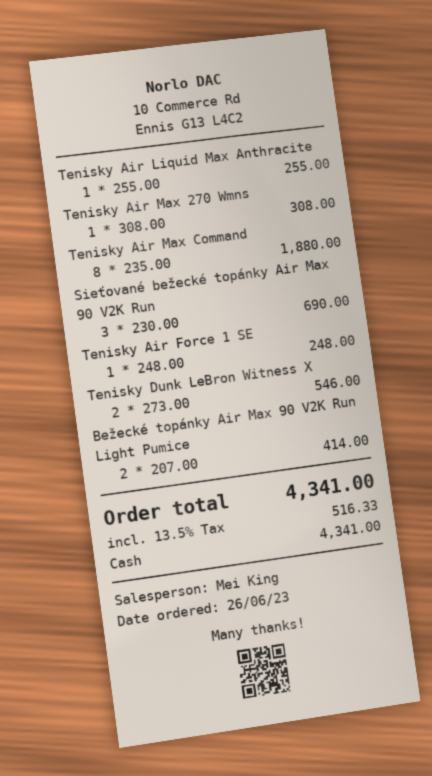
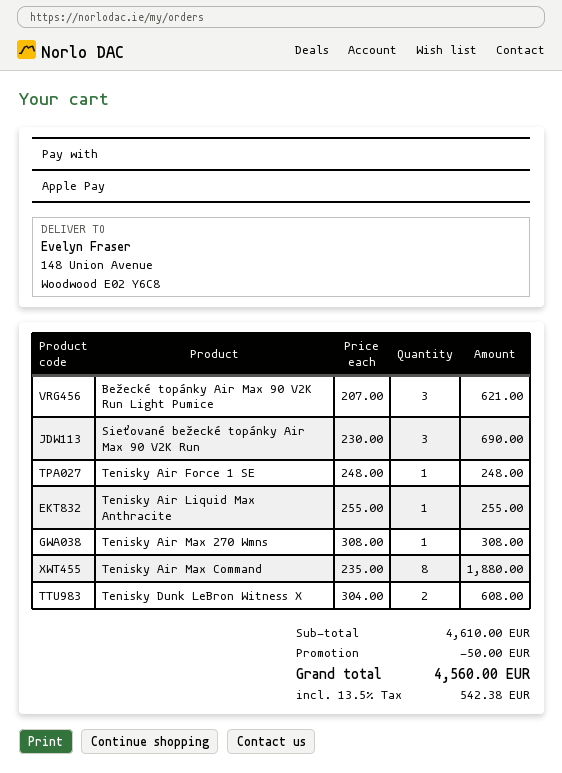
payment method: cash -> Apple Pay
Tenisky Dunk LeBron Witness X: 2 x 273.00 = 546.00 -> 2 x 304.00 = 608.00
Bežecké topánky Air Max 90 V2K Run Light Pumice: 2 x 207.00 = 414.00 -> 3 x 207.00 = 621.00
discount: none -> 50.00
tax: 13.5% = 516.33 -> 13.5% = 542.38
total: 4341.00 -> 4560.00

